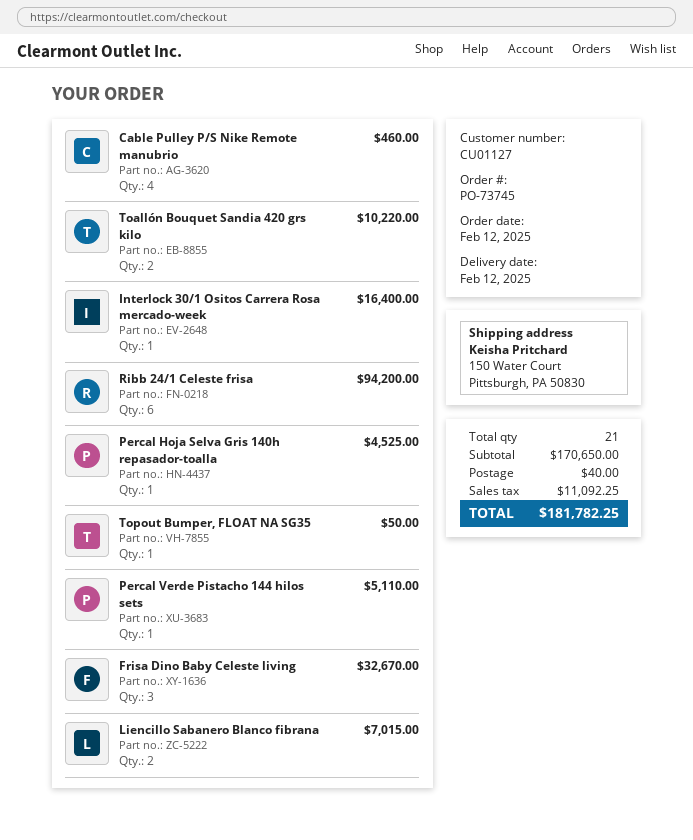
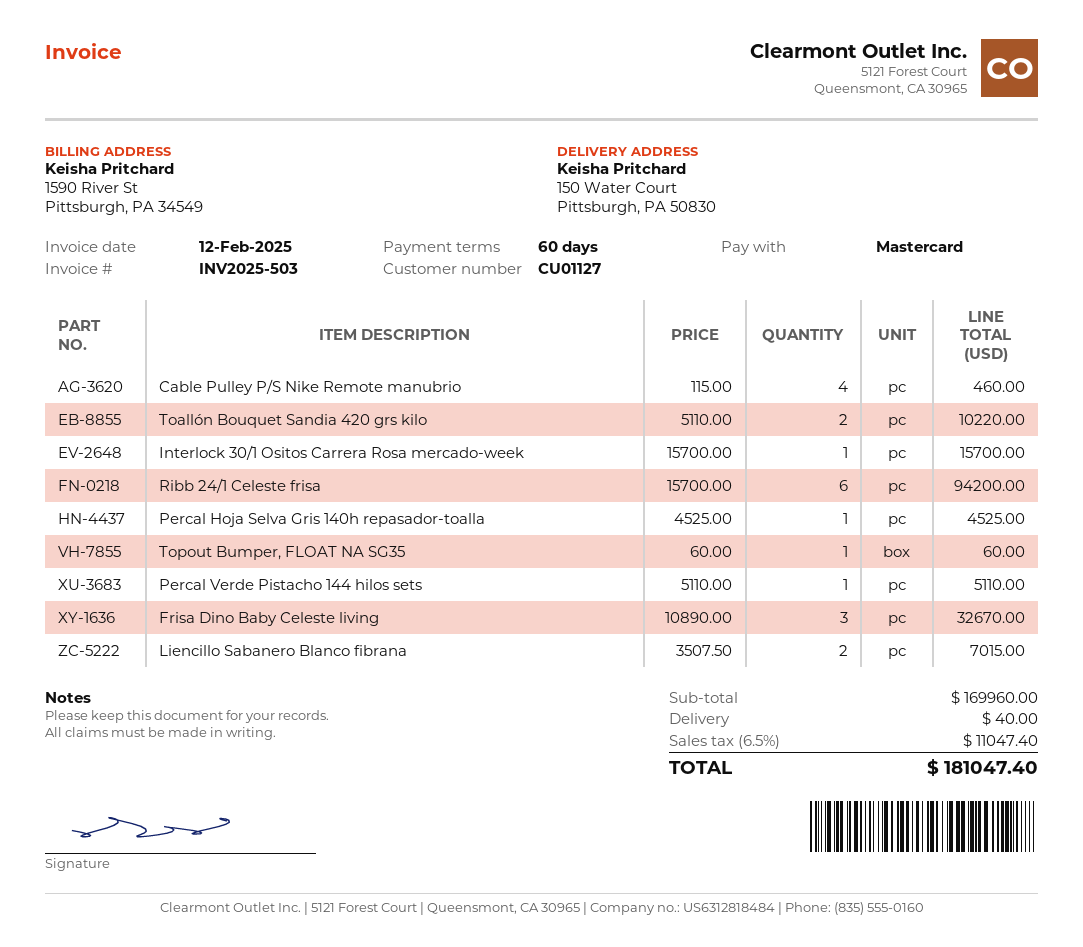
Interlock 30/1 Ositos Carrera Rosa mercado-week: 1 for 16400.00 -> 1 for 15700.00
Topout Bumper, FLOAT NA SG35: 1 for 50.00 -> 1 for 60.00
subtotal: 170650.00 -> 169960.00
tax: 11092.25 -> 11047.40
total: 181782.25 -> 181047.40

